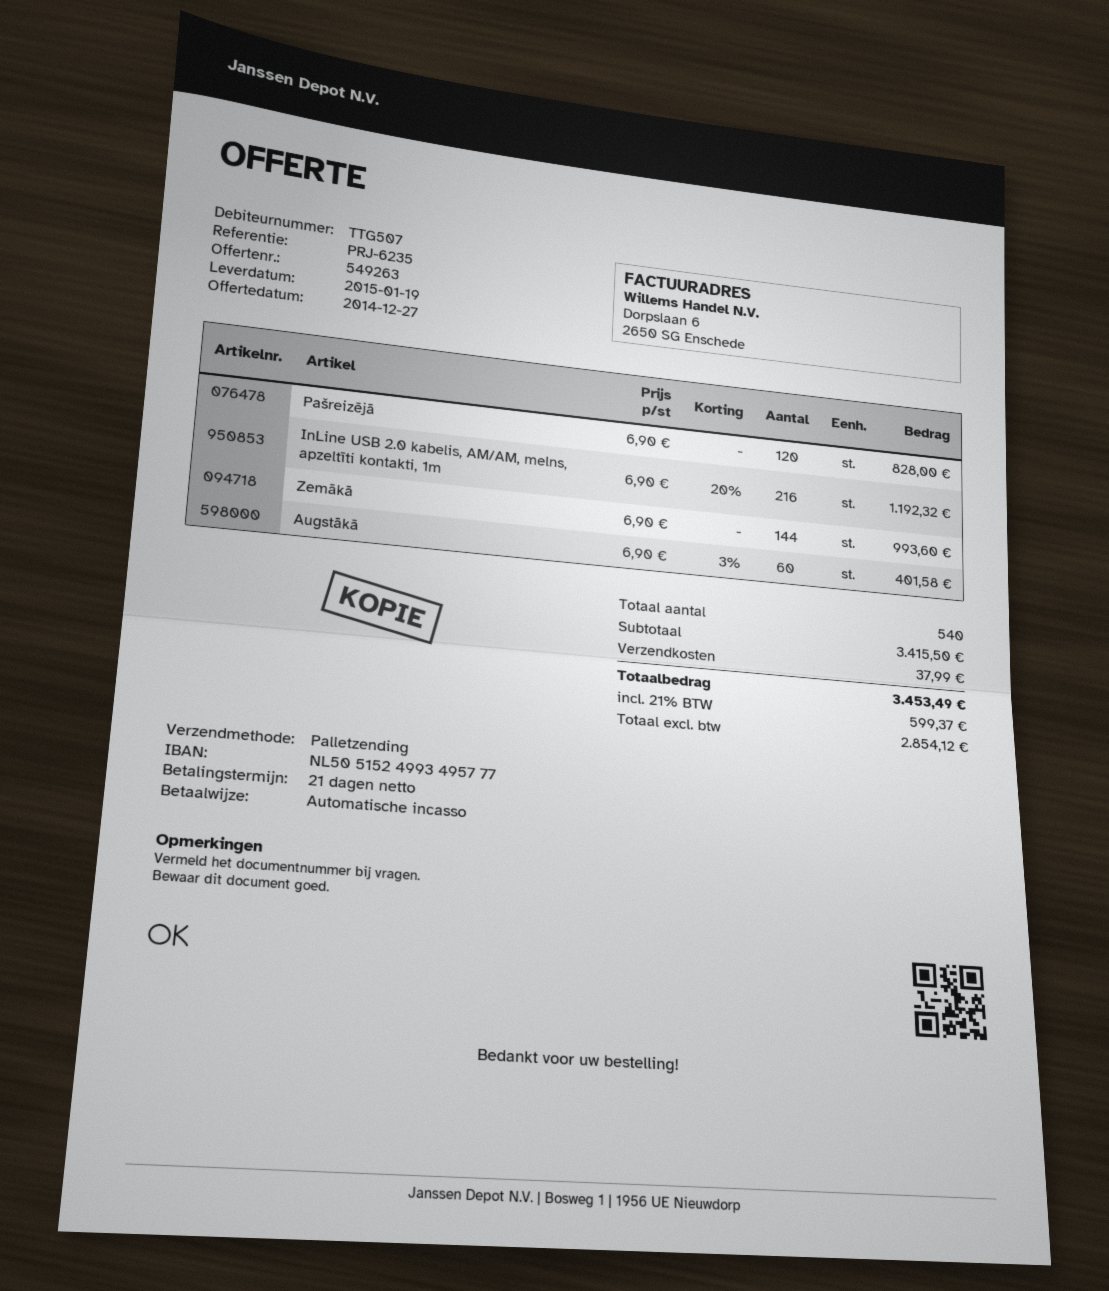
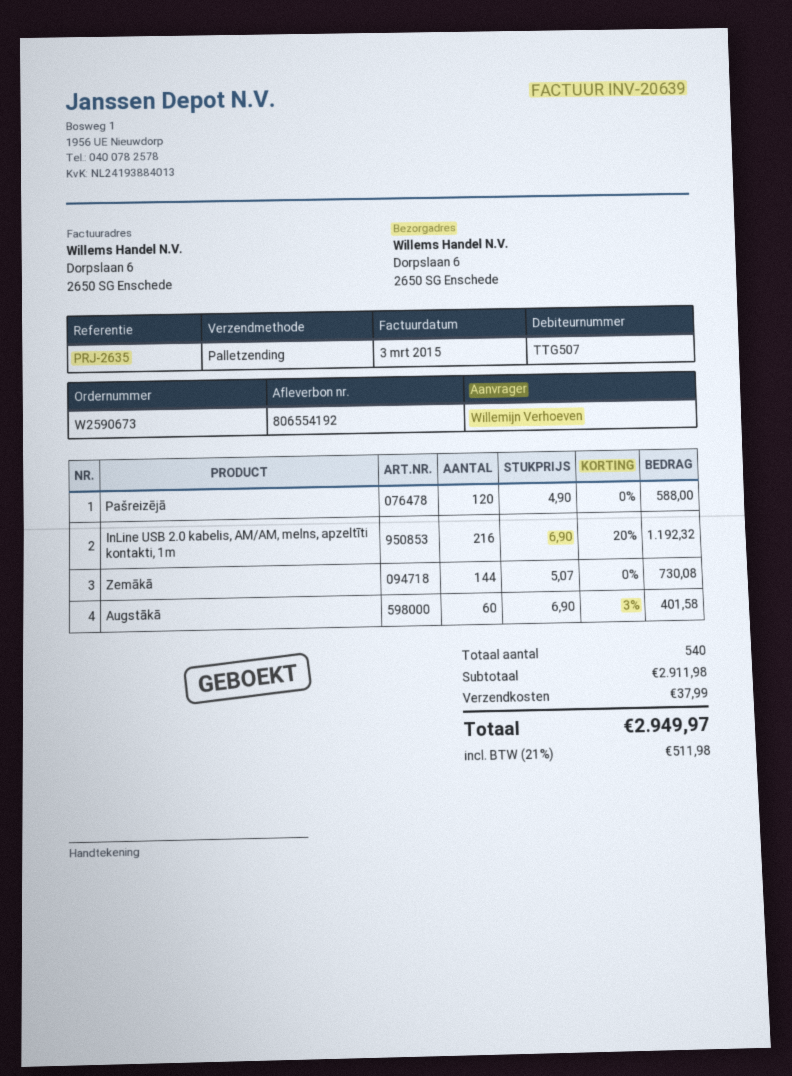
reference: PRJ-6235 -> PRJ-2635
Pašreizējā: 120 x 6.90 = 828.00 -> 120 x 4.90 = 588.00
Zemākā: 144 x 6.90 = 993.60 -> 144 x 5.07 = 730.08
subtotal: 3415.50 -> 2911.98
tax: 21% = 599.37 -> 21% = 511.98
total: 3453.49 -> 2949.97

